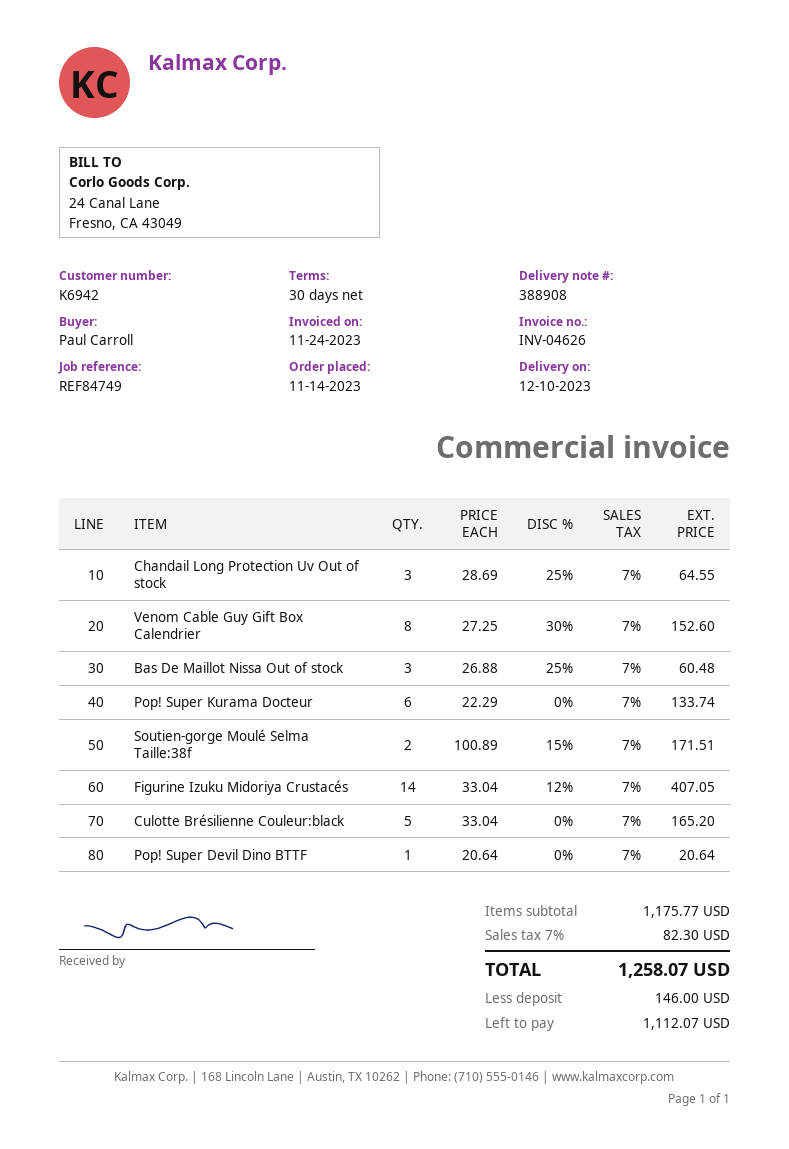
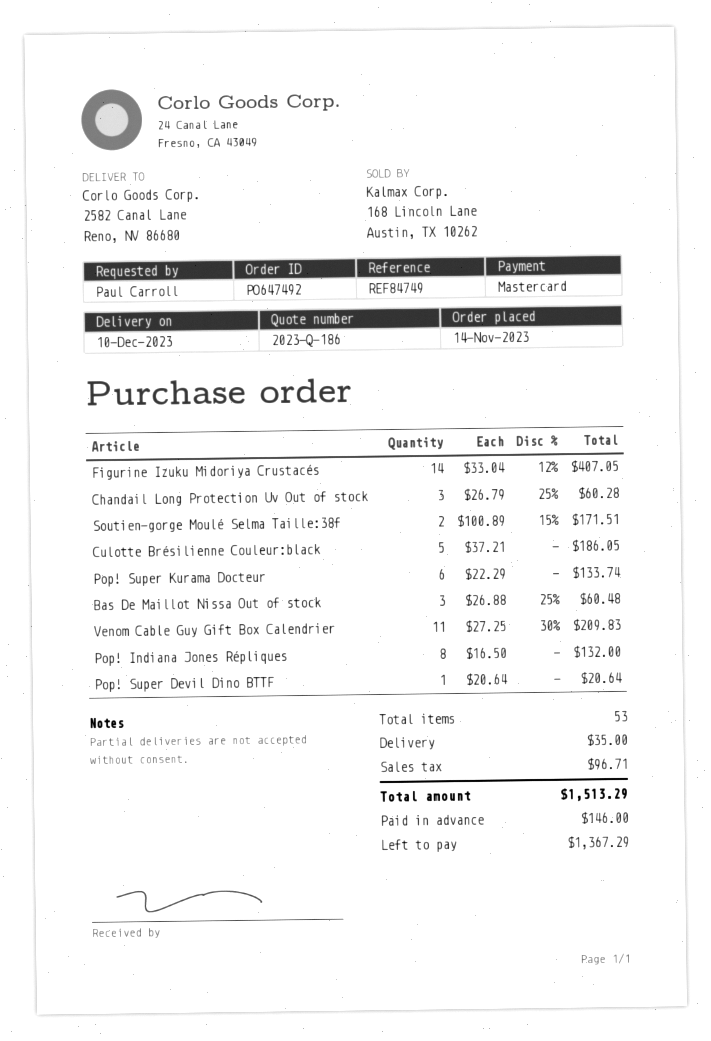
Chandail Long Protection Uv Out of stock: 3 x 28.69 - 25% = 64.55 -> 3 x 26.79 - 25% = 60.28
Venom Cable Guy Gift Box Calendrier: 8 x 27.25 - 30% = 152.60 -> 11 x 27.25 - 30% = 209.83
Culotte Brésilienne Couleur:black: 5 x 33.04 = 165.20 -> 5 x 37.21 = 186.05
Pop! Indiana Jones Répliques: none -> 8 x 16.50 = 132.00
shipping: none -> 35.00
tax: 82.30 -> 96.71
total: 1258.07 -> 1513.29
balance: 1112.07 -> 1367.29

